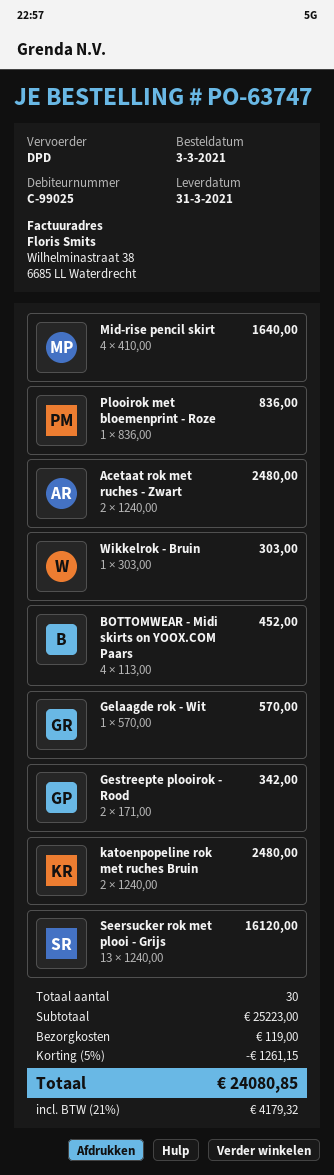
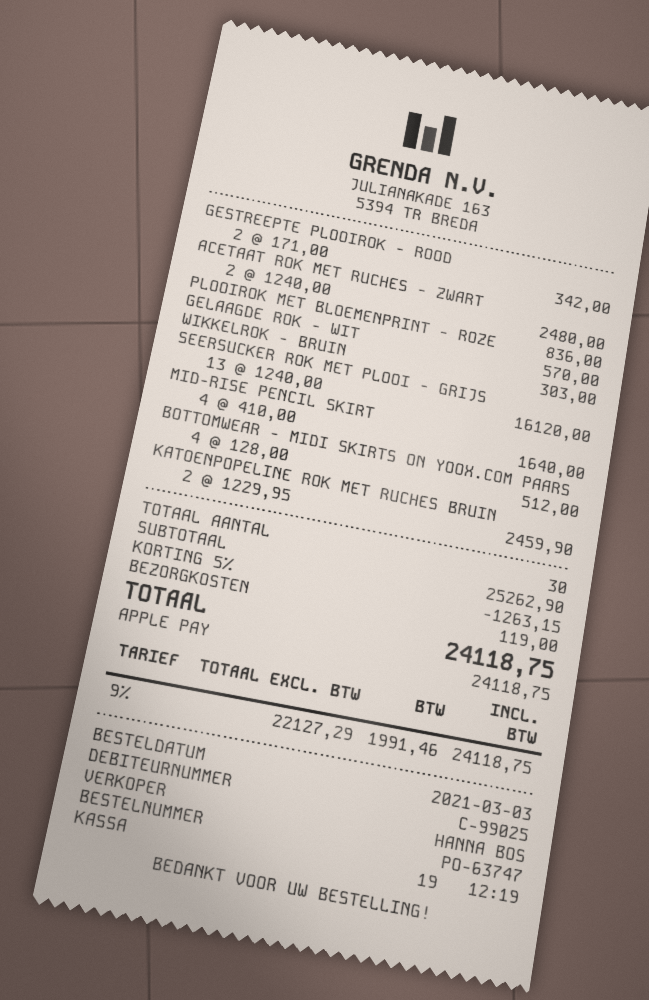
BOTTOMWEAR - Midi skirts on YOOX.COM Paars: 4 x 113.00 = 452.00 -> 4 x 128.00 = 512.00
katoenpopeline rok met ruches Bruin: 2 x 1240.00 = 2480.00 -> 2 x 1229.95 = 2459.90
subtotal: 25223.00 -> 25262.90
discount: 5% = 1261.15 -> 5% = 1263.15
tax: 21% = 4179.32 -> 9% = 1991.46
total: 24080.85 -> 24118.75

